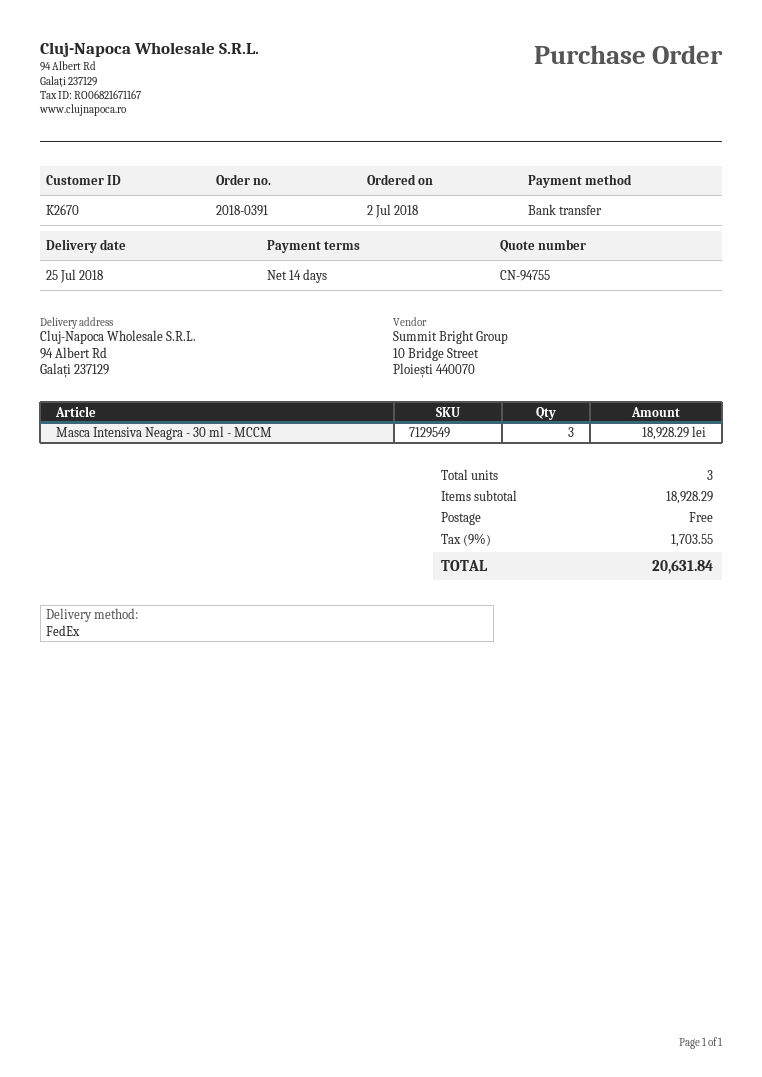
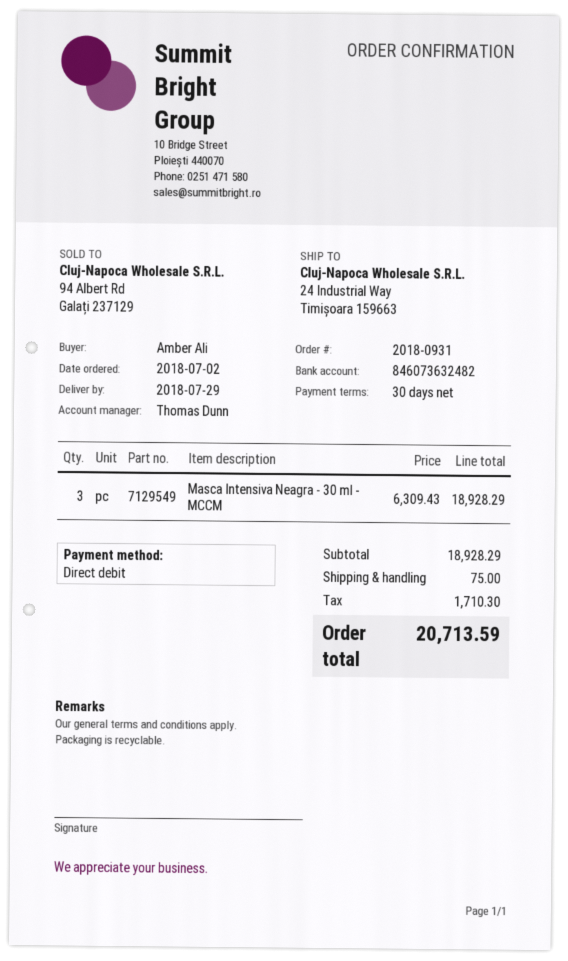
order number: 2018-0391 -> 2018-0931
delivery date: 2018-07-25 -> 2018-07-29
payment terms: 14 days -> 30 days
payment method: bank transfer -> direct debit
ship to: 94 Albert Rd, Galați 237129 -> 24 Industrial Way, Timișoara 159663
shipping: 0.00 -> 75.00
tax: 1703.55 -> 1710.30
total: 20631.84 -> 20713.59

